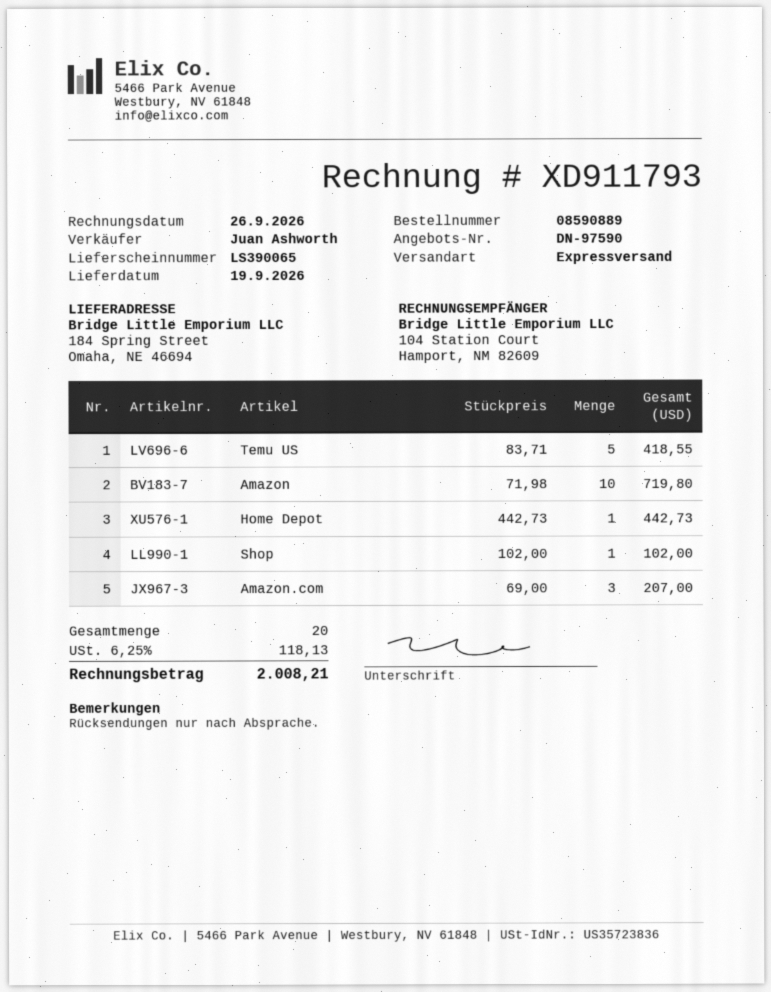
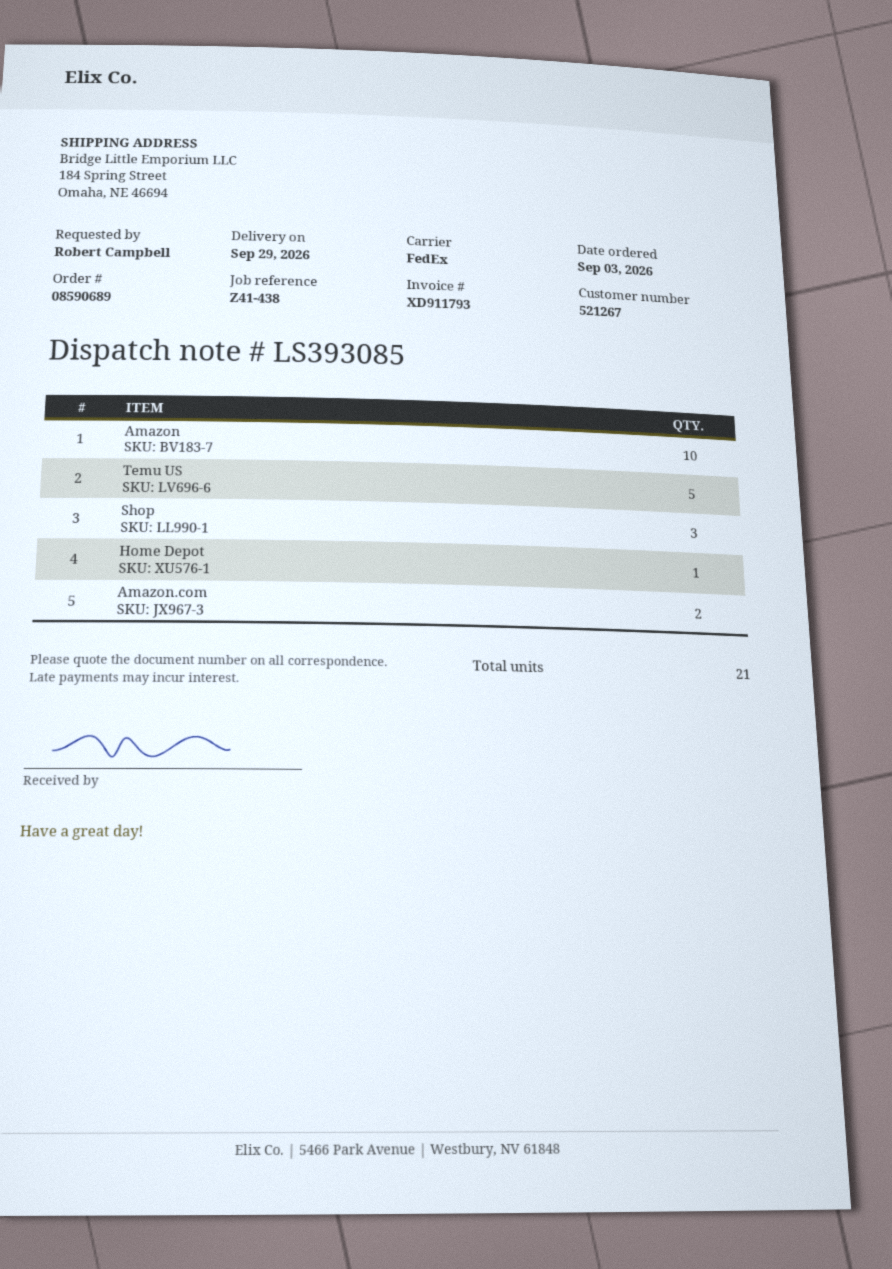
order number: 08590889 -> 08590689
delivery note number: LS390065 -> LS393085
delivery date: 2026-09-19 -> 2026-09-29
shipping method: express -> FedEx
Shop: 1 -> 3
Amazon.com: 3 -> 2
total quantity: 20 -> 21

